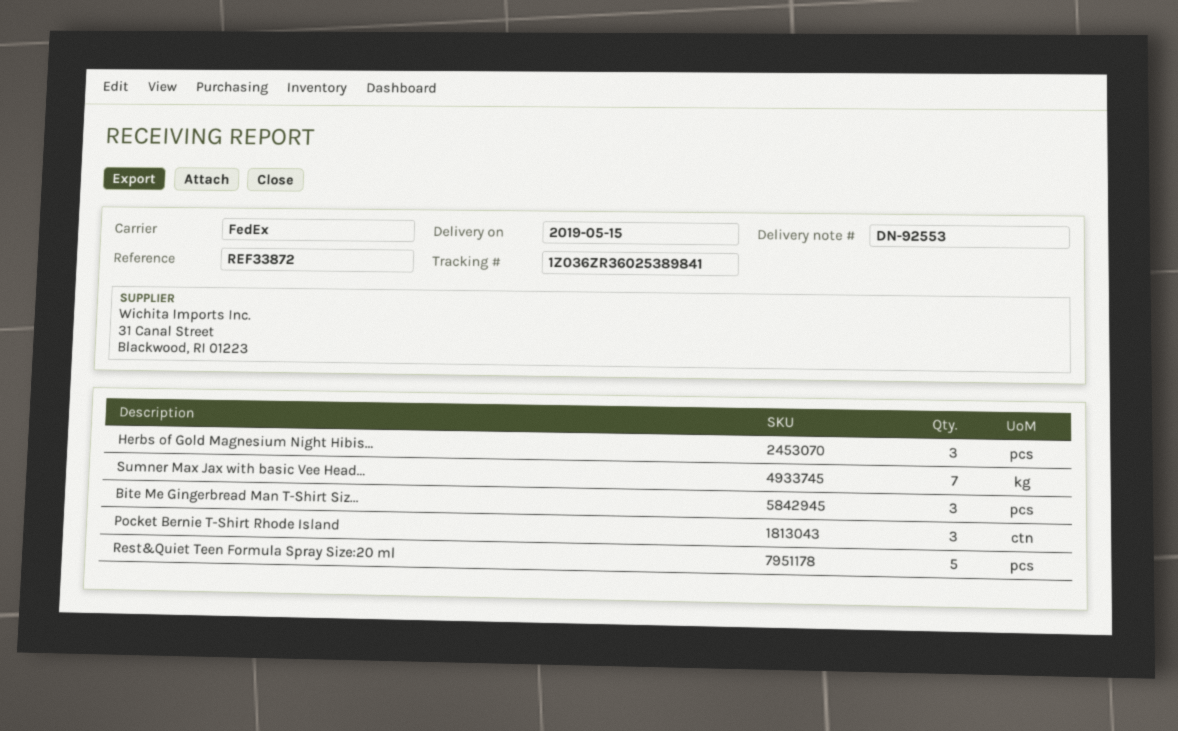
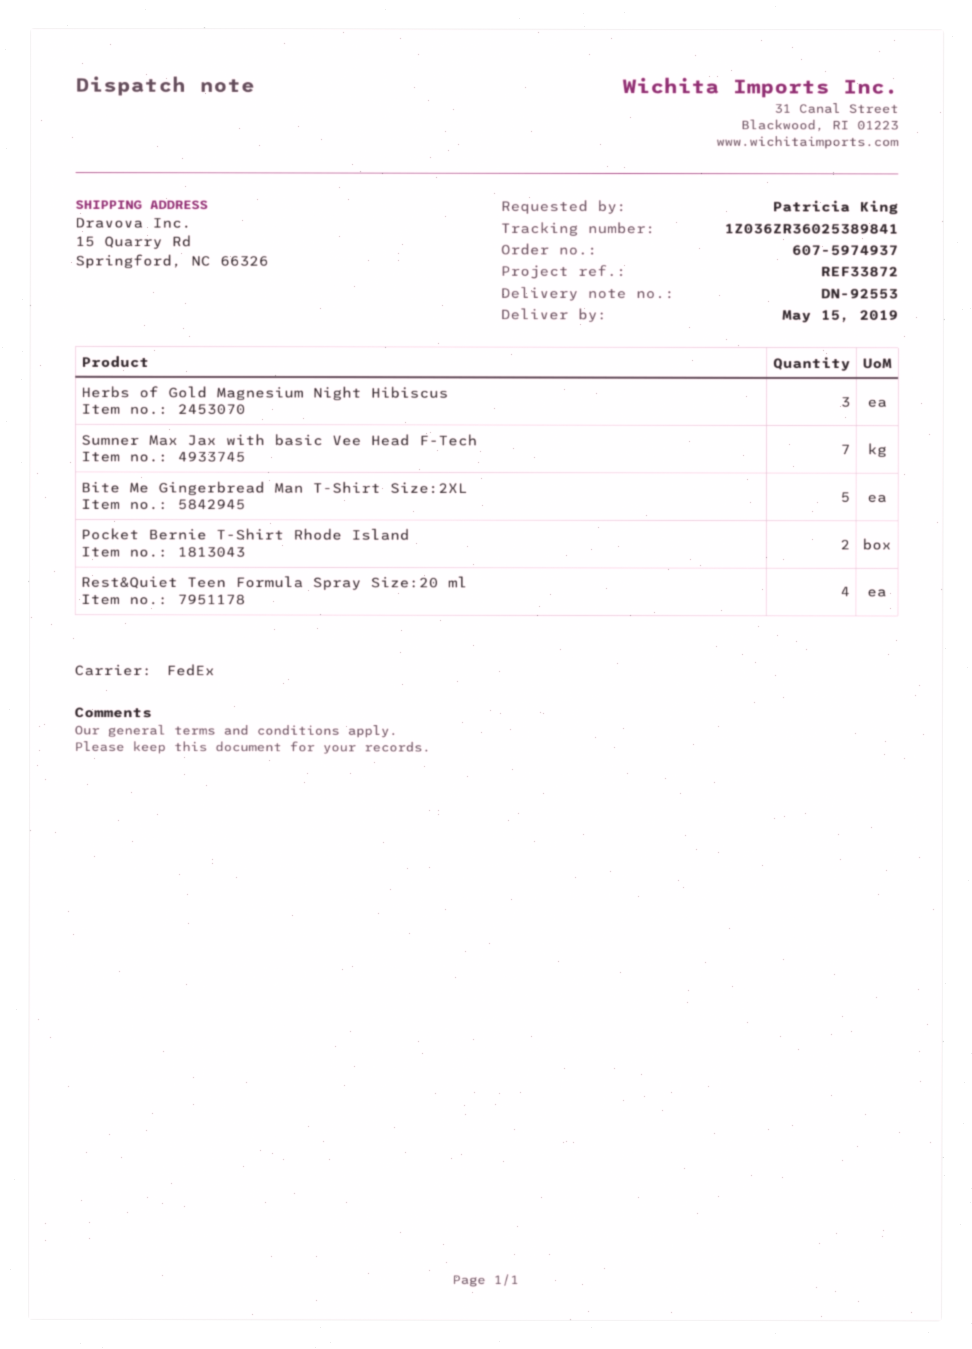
Bite Me Gingerbread Man T-Shirt Siz...: 3 -> 5
Pocket Bernie T-Shirt Rhode Island: 3 -> 2
Rest&Quiet Teen Formula Spray Size:20 ml: 5 -> 4

